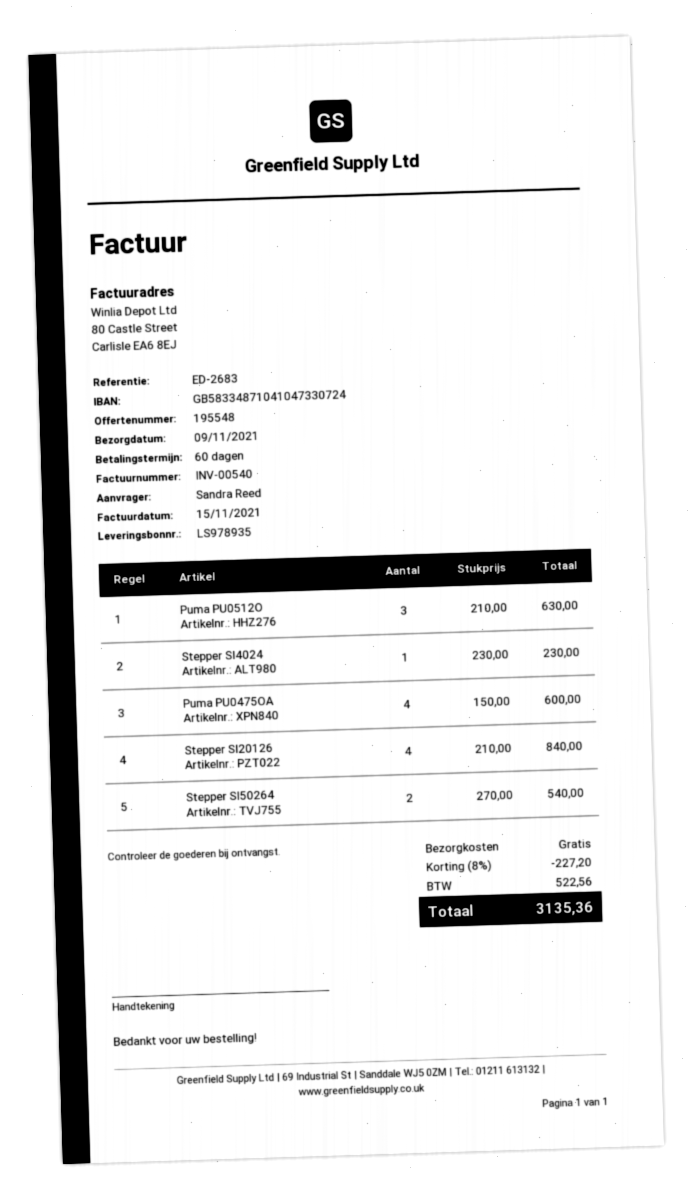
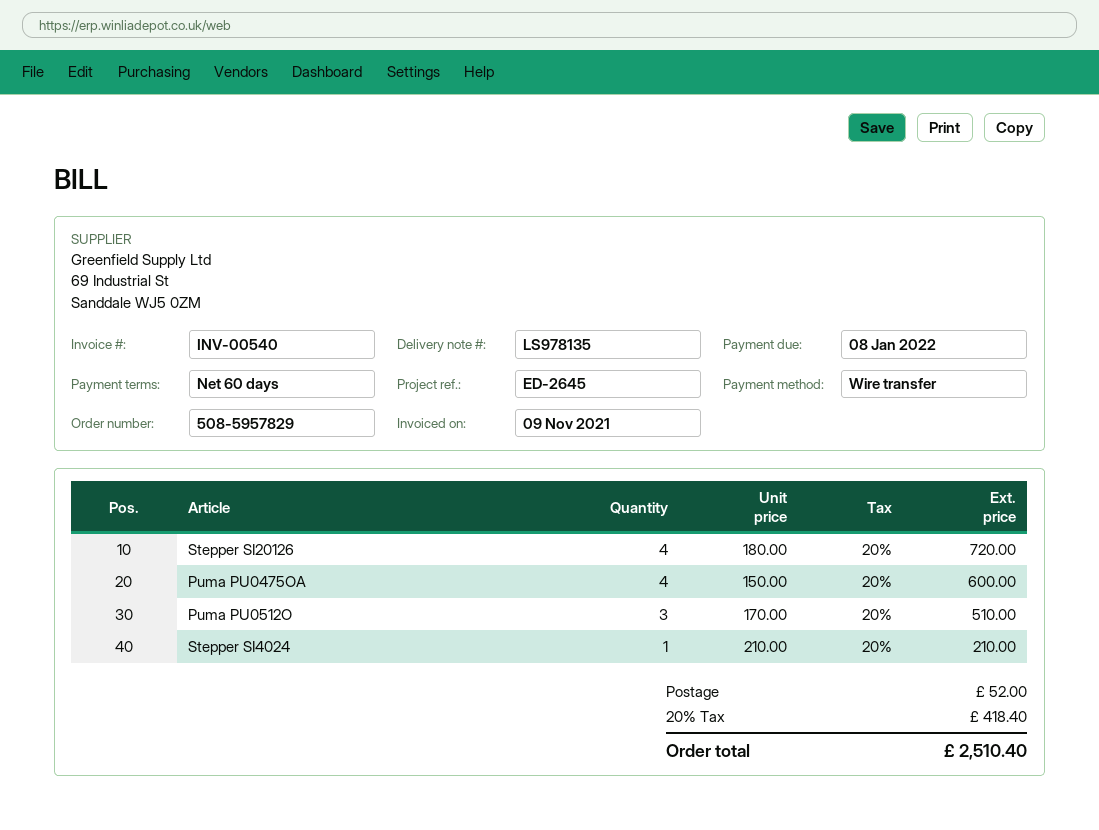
delivery note number: LS978935 -> LS978135
invoice date: 2021-11-15 -> 2021-11-09
reference: ED-2683 -> ED-2645
Puma PU0512O: 3 x 210.00 = 630.00 -> 3 x 170.00 = 510.00
Stepper SI4024: 1 x 230.00 = 230.00 -> 1 x 210.00 = 210.00
Stepper SI20126: 4 x 210.00 = 840.00 -> 4 x 180.00 = 720.00
Stepper SI50264: 2 x 270.00 = 540.00 -> none
discount: 8% = 227.20 -> none
shipping: 0.00 -> 52.00
tax: 522.56 -> 418.40
total: 3135.36 -> 2510.40

